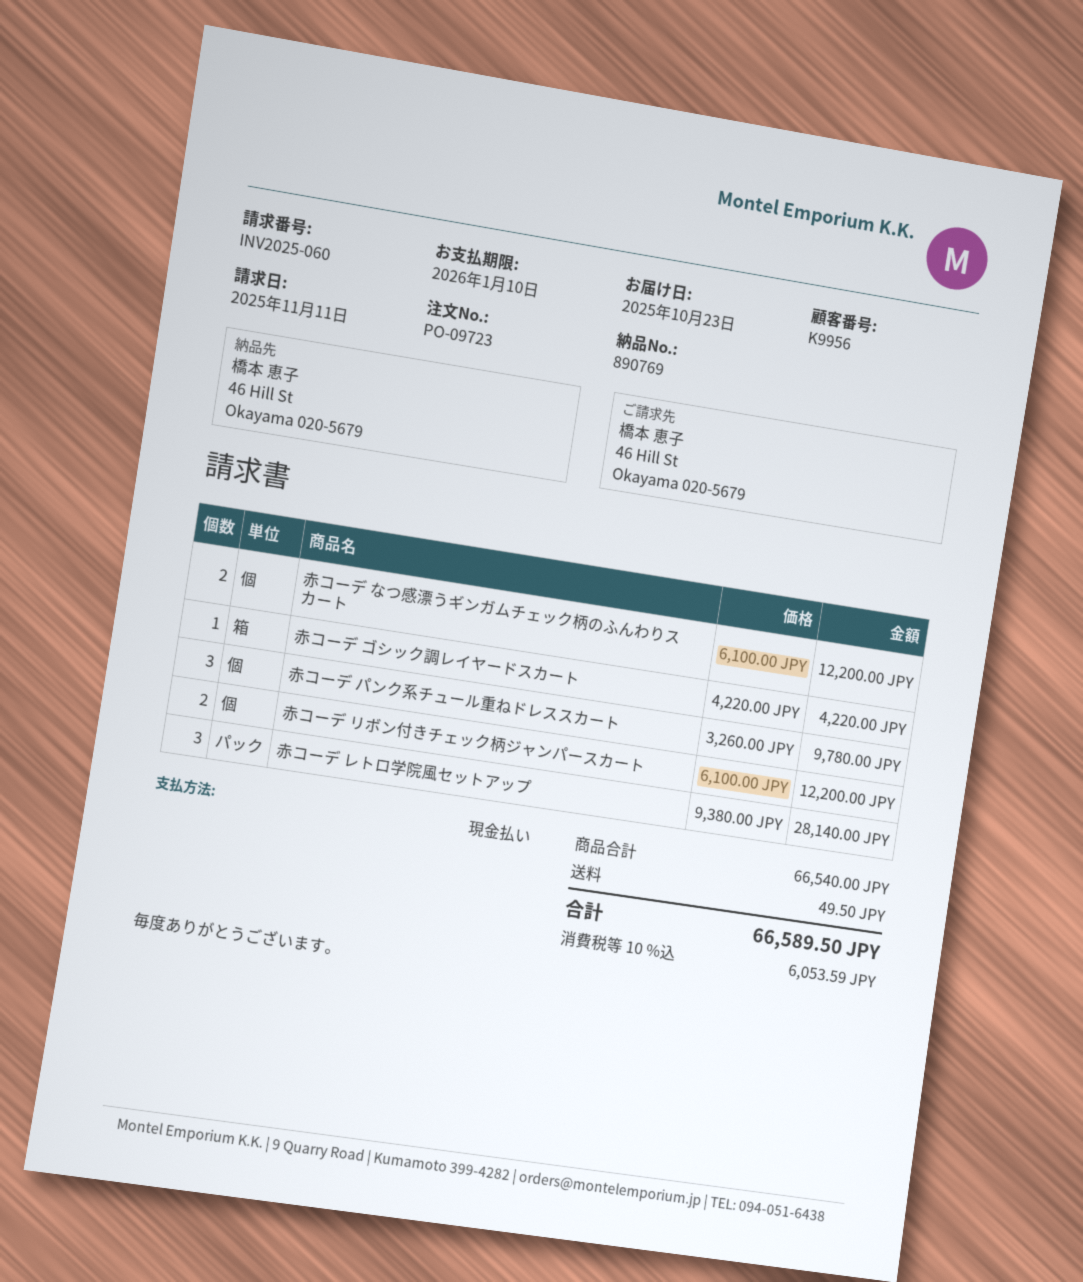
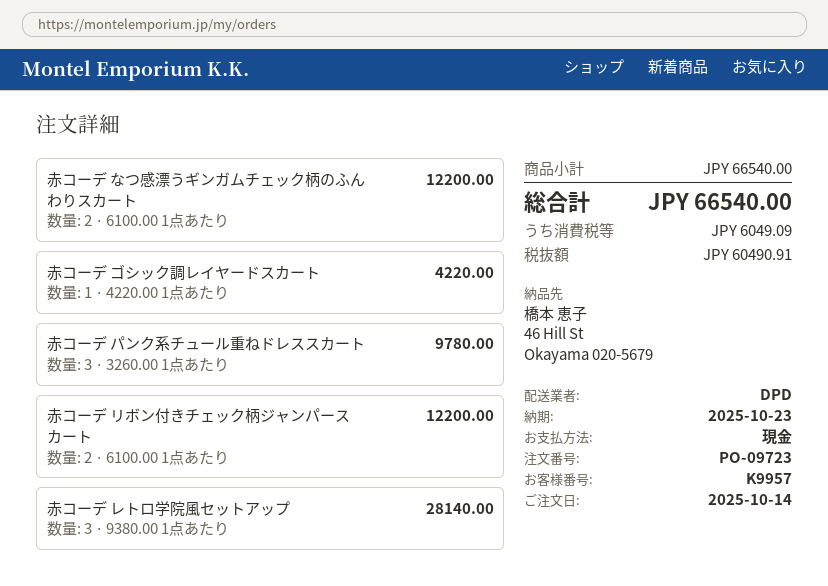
customer number: K9956 -> K9957
shipping: 49.50 -> none
tax: 6053.59 -> 6049.09
total: 66589.50 -> 66540.00

